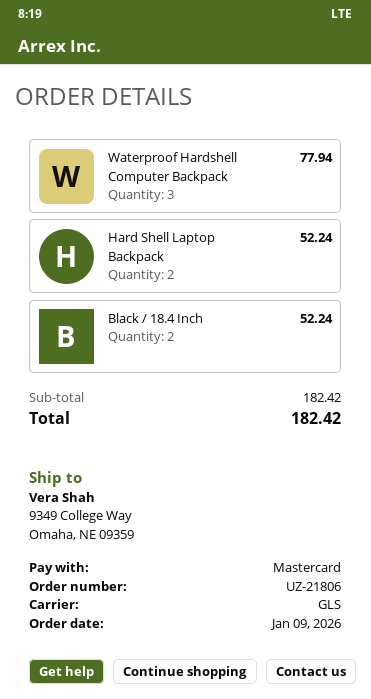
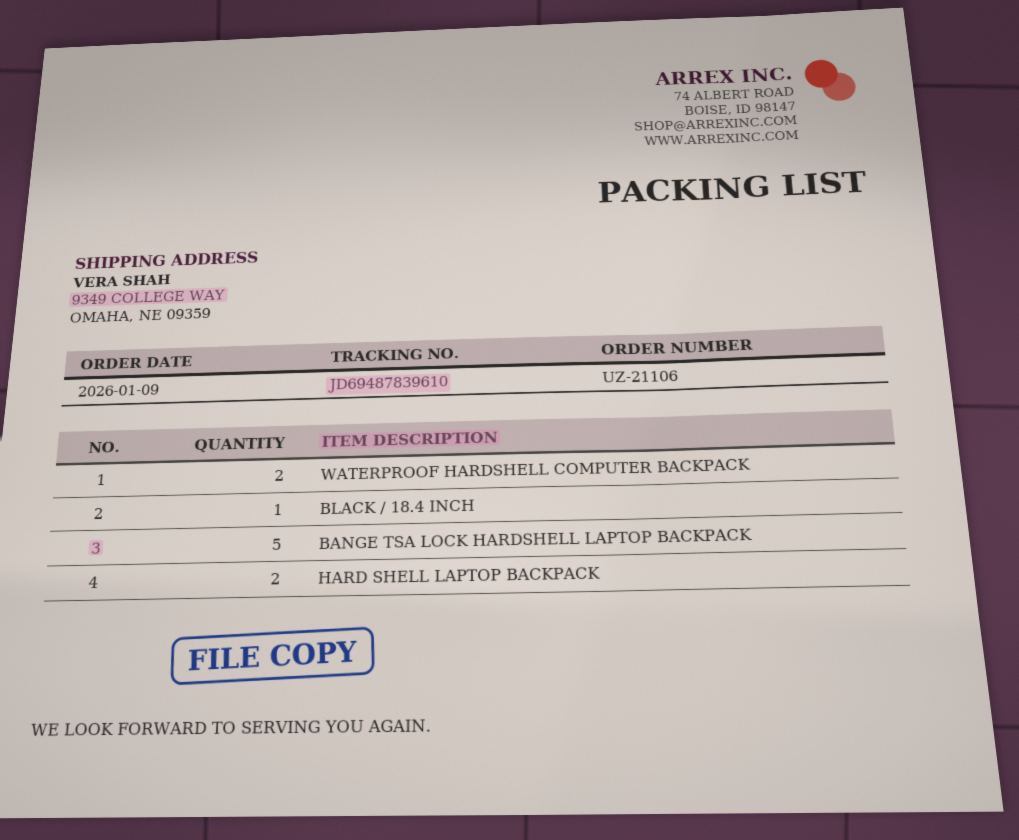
order number: UZ-21806 -> UZ-21106
Waterproof Hardshell Computer Backpack: 3 -> 2
Black / 18.4 Inch: 2 -> 1
BANGE TSA LOCK HARDSHELL LAPTOP BACKPACK: none -> 5

